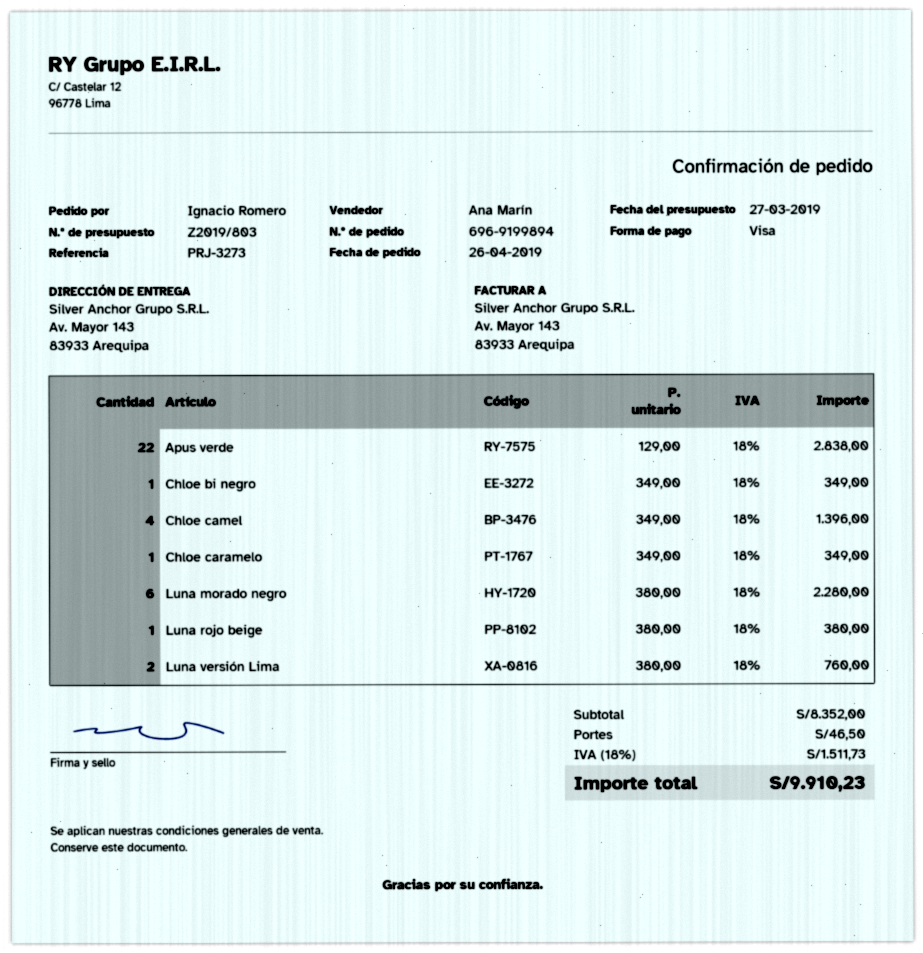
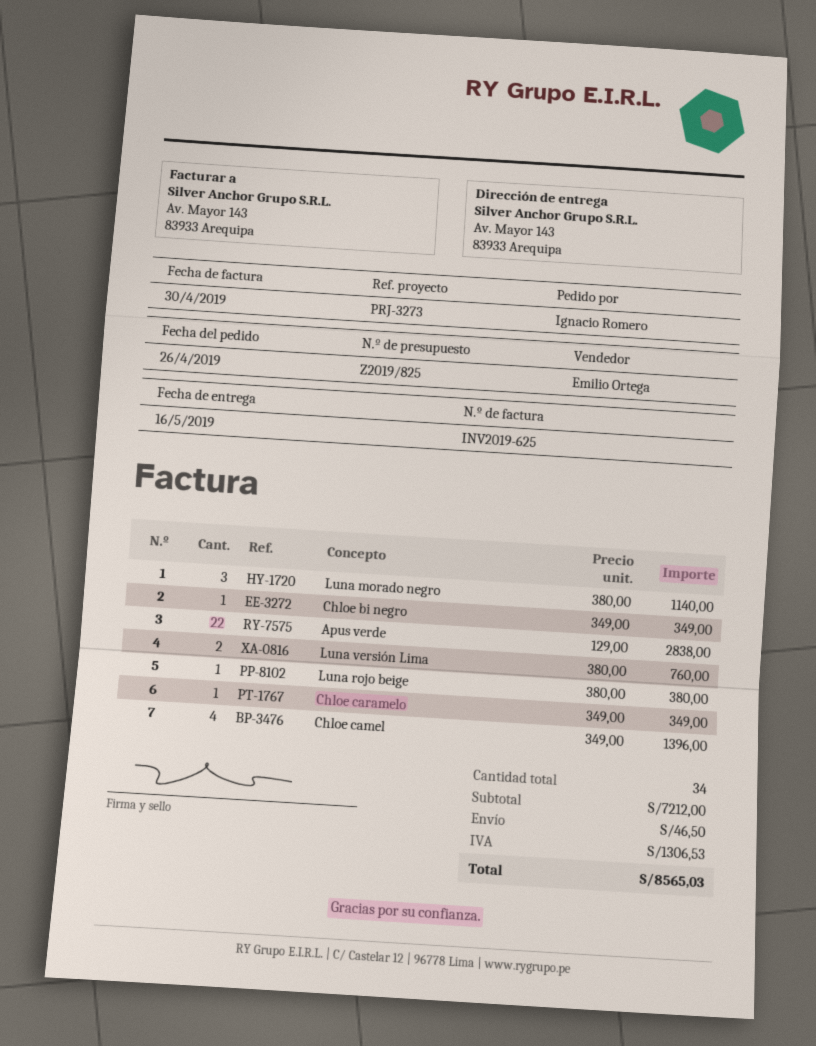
quote number: Z2019/803 -> Z2019/825
sales rep: Ana Marín -> Emilio Ortega
Luna morado negro: 6 x 380.00 = 2280.00 -> 3 x 380.00 = 1140.00
subtotal: 8352.00 -> 7212.00
tax: 1511.73 -> 1306.53
total: 9910.23 -> 8565.03

